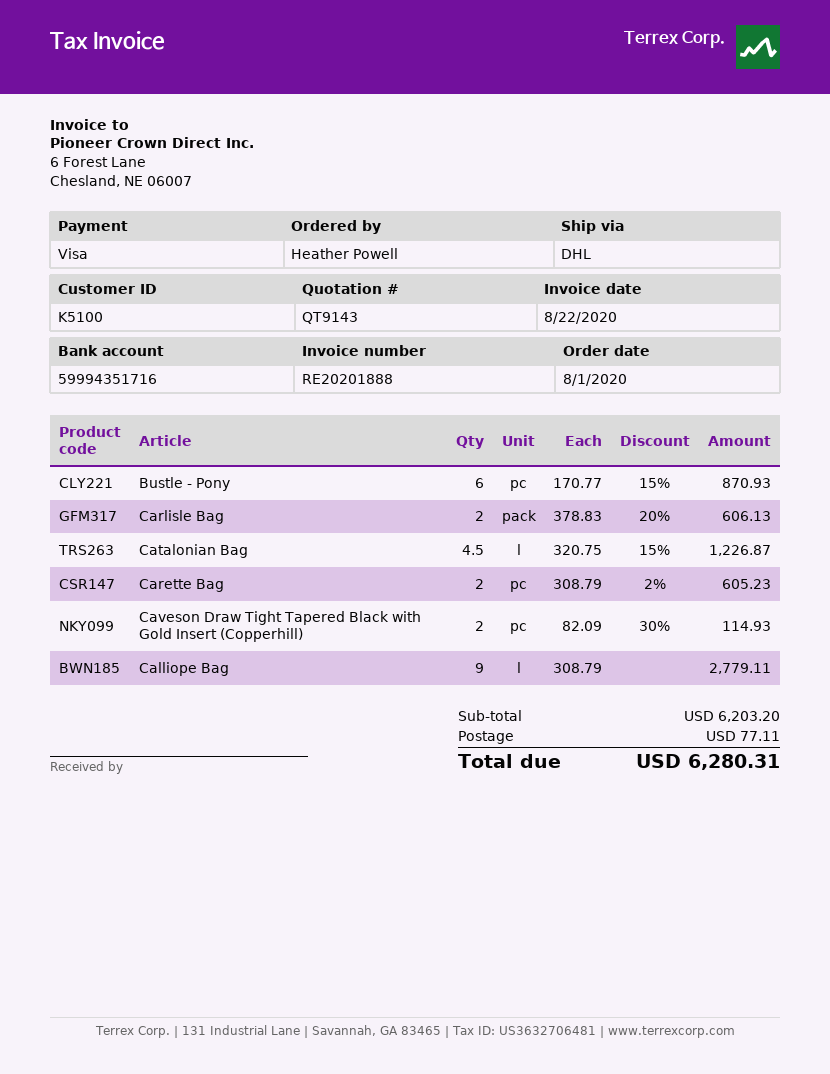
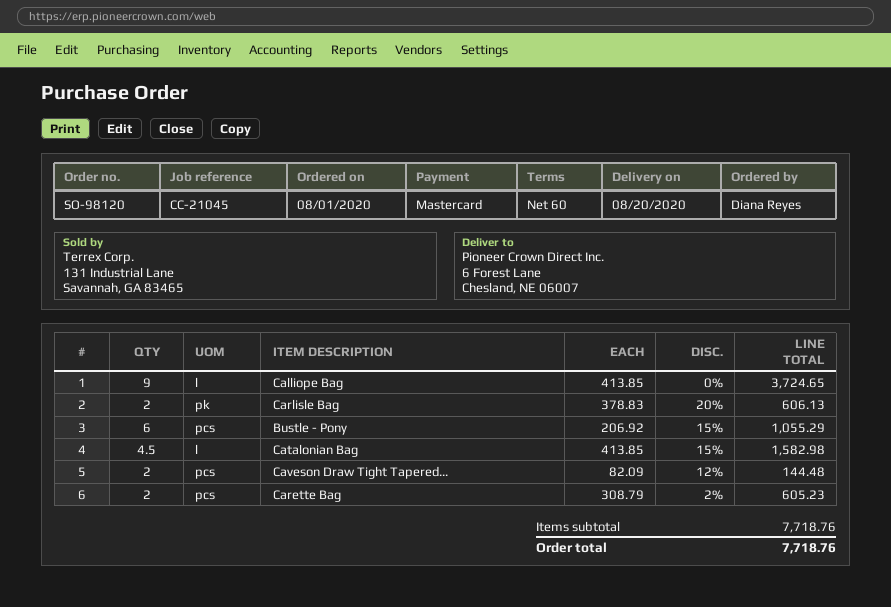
ordered by: Heather Powell -> Diana Reyes
payment method: Visa -> Mastercard
Bustle - Pony: 6 x 170.77 - 15% = 870.93 -> 6 x 206.92 - 15% = 1055.29
Catalonian Bag: 4.5 x 320.75 - 15% = 1226.87 -> 4.5 x 413.85 - 15% = 1582.98
Caveson Draw Tight Tapered Black with Gold Insert (Copperhill): 2 x 82.09 - 30% = 114.93 -> 2 x 82.09 - 12% = 144.48
Calliope Bag: 9 x 308.79 = 2779.11 -> 9 x 413.85 = 3724.65
subtotal: 6203.20 -> 7718.76
shipping: 77.11 -> none
total: 6280.31 -> 7718.76

